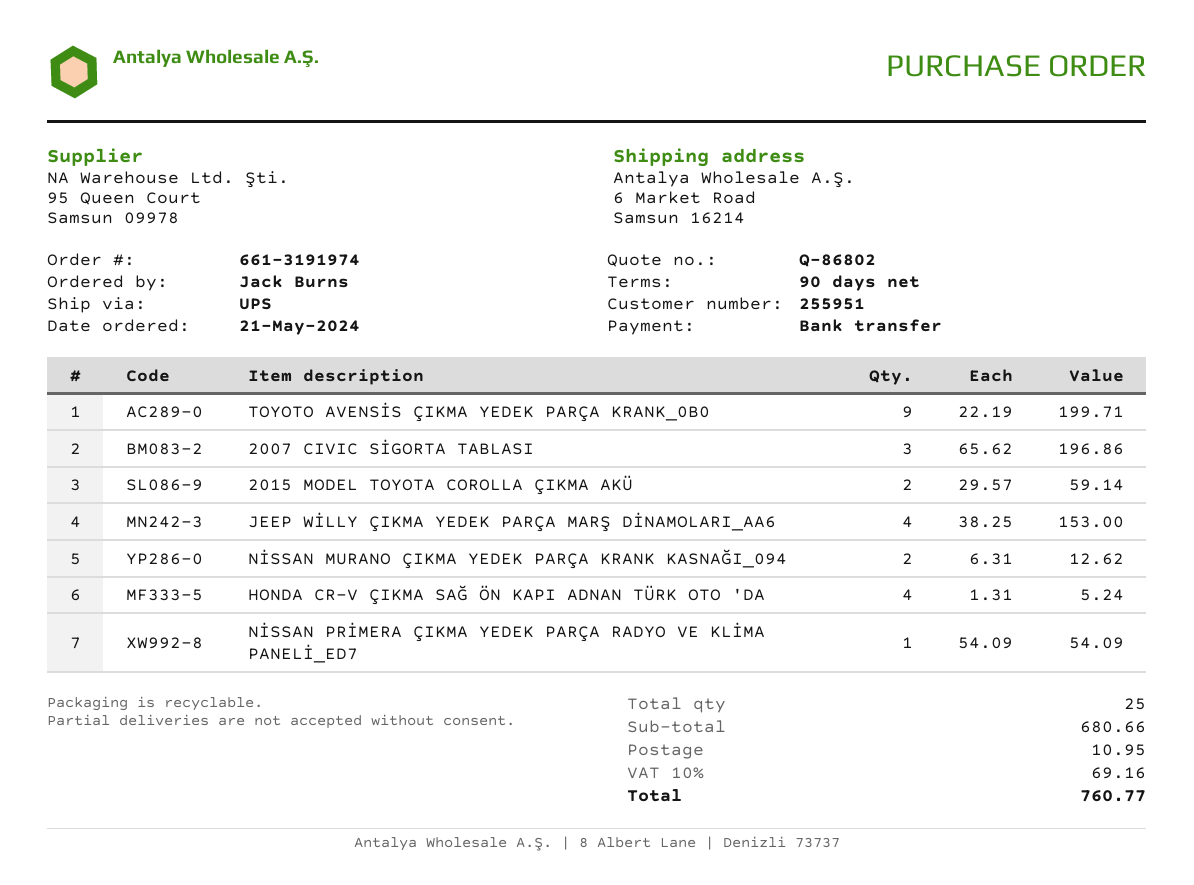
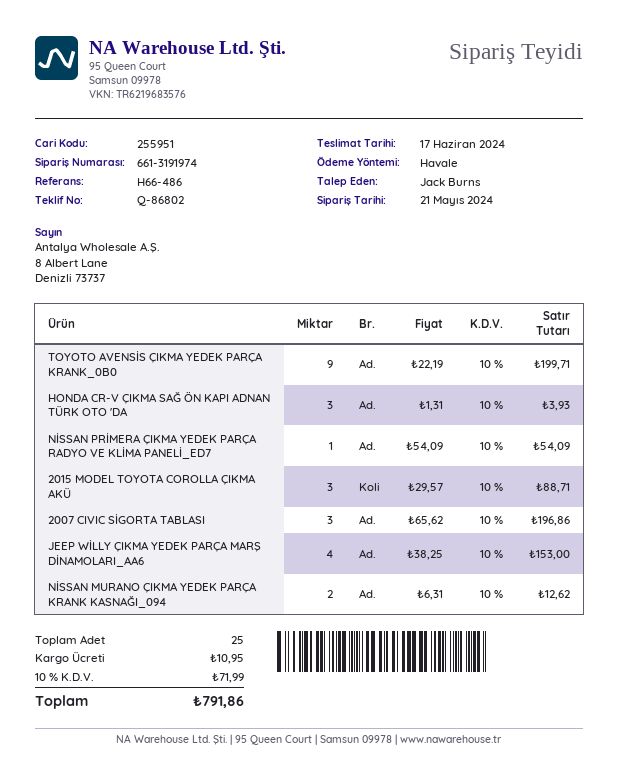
2015 MODEL TOYOTA COROLLA ÇIKMA AKÜ: 2 x 29.57 = 59.14 -> 3 x 29.57 = 88.71
HONDA CR-V ÇIKMA SAĞ ÖN KAPI ADNAN TÜRK OTO 'DA: 4 x 1.31 = 5.24 -> 3 x 1.31 = 3.93
tax: 10% = 69.16 -> 10% = 71.99
total: 760.77 -> 791.86

